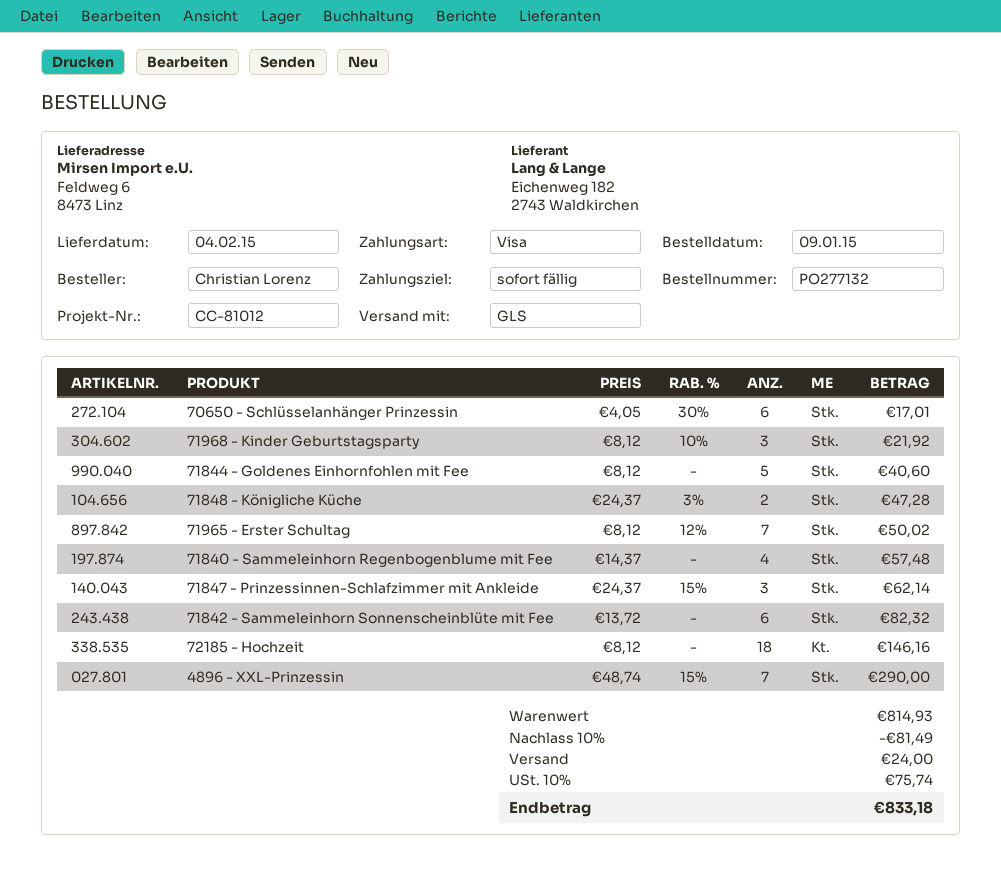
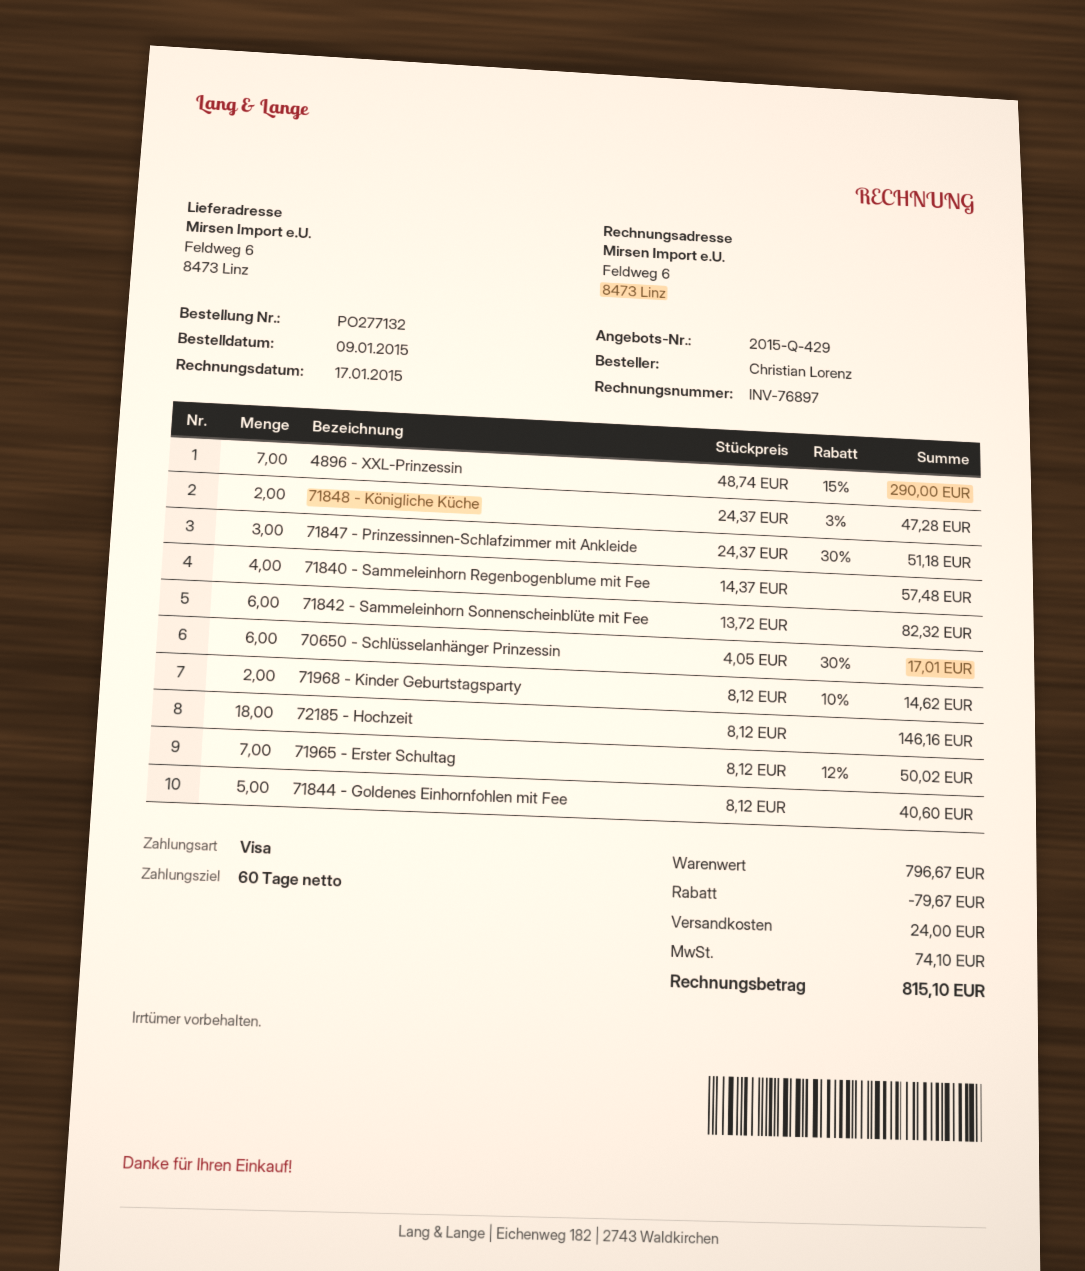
payment terms: on receipt -> 60 days
71968 - Kinder Geburtstagsparty: 3 x 8.12 - 10% = 21.92 -> 2 x 8.12 - 10% = 14.62
71847 - Prinzessinnen-Schlafzimmer mit Ankleide: 3 x 24.37 - 15% = 62.14 -> 3 x 24.37 - 30% = 51.18
subtotal: 814.93 -> 796.67
discount: 81.49 -> 79.67
tax: 75.74 -> 74.10
total: 833.18 -> 815.10

